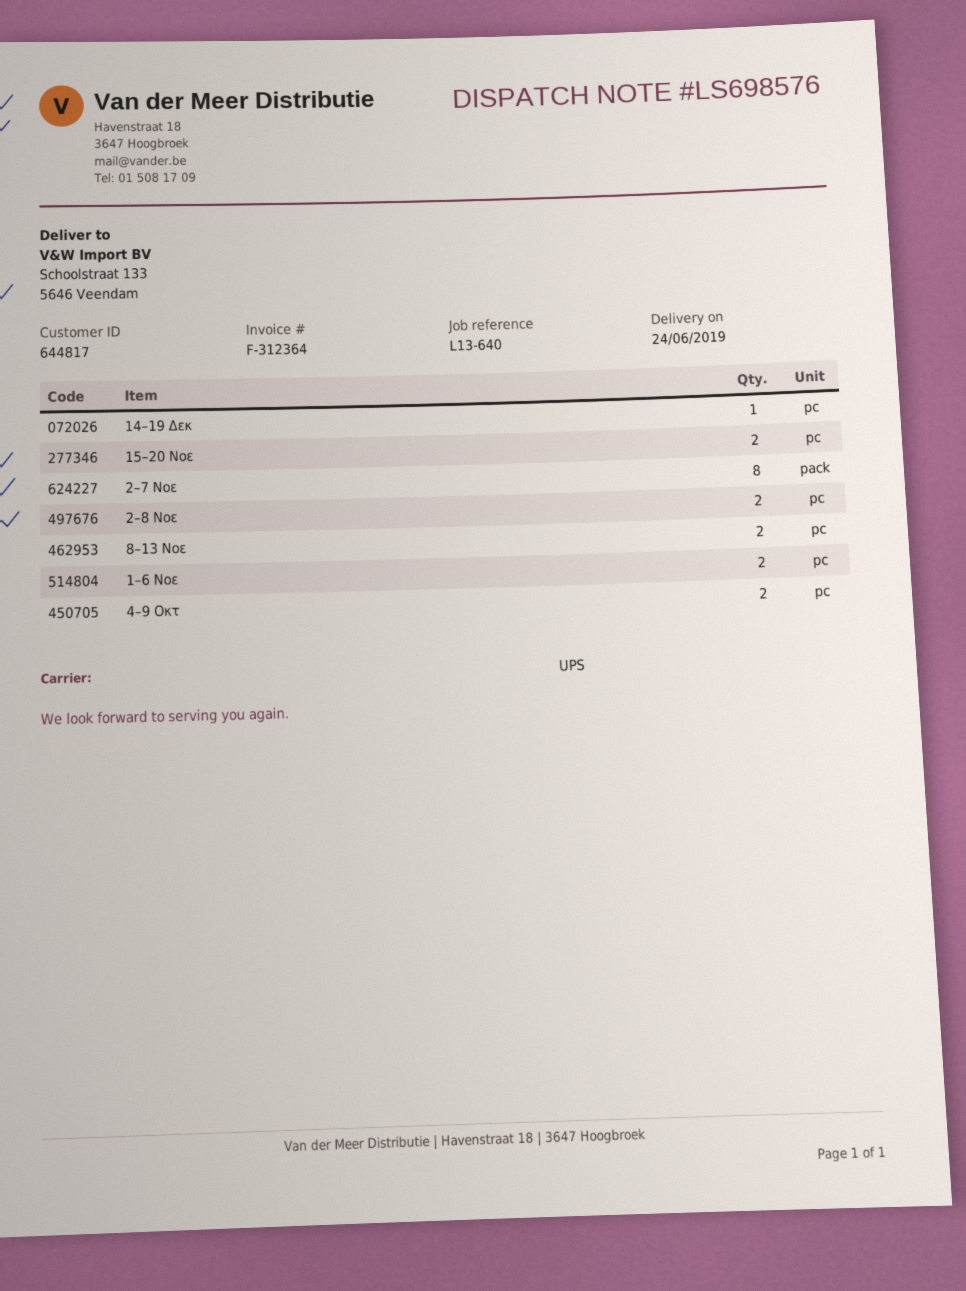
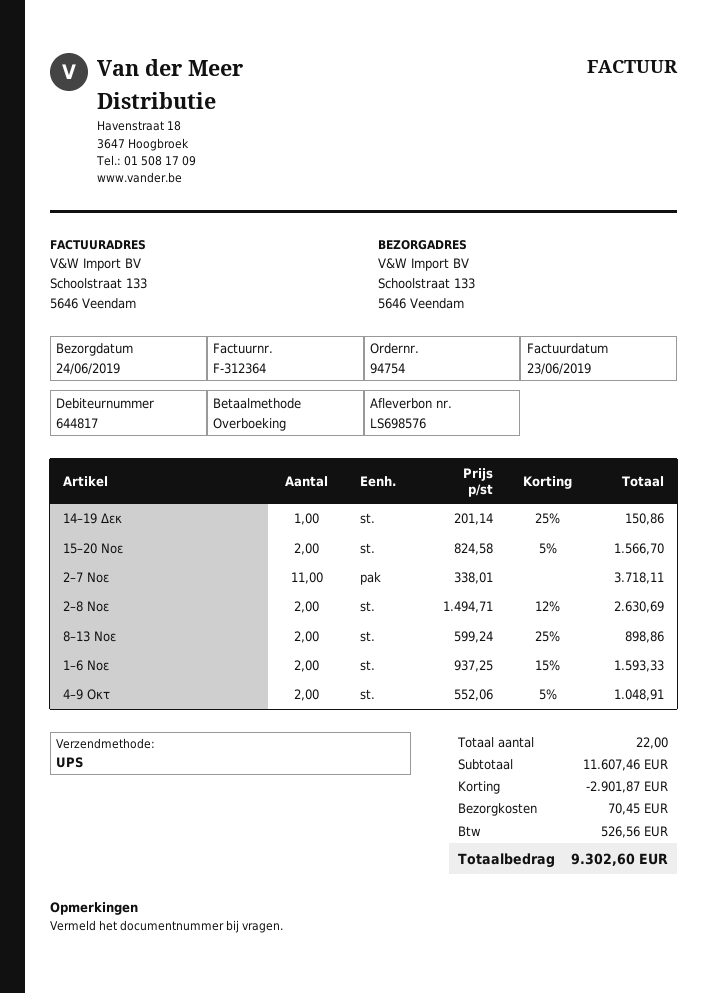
2–7 Νοε: 8 -> 11

